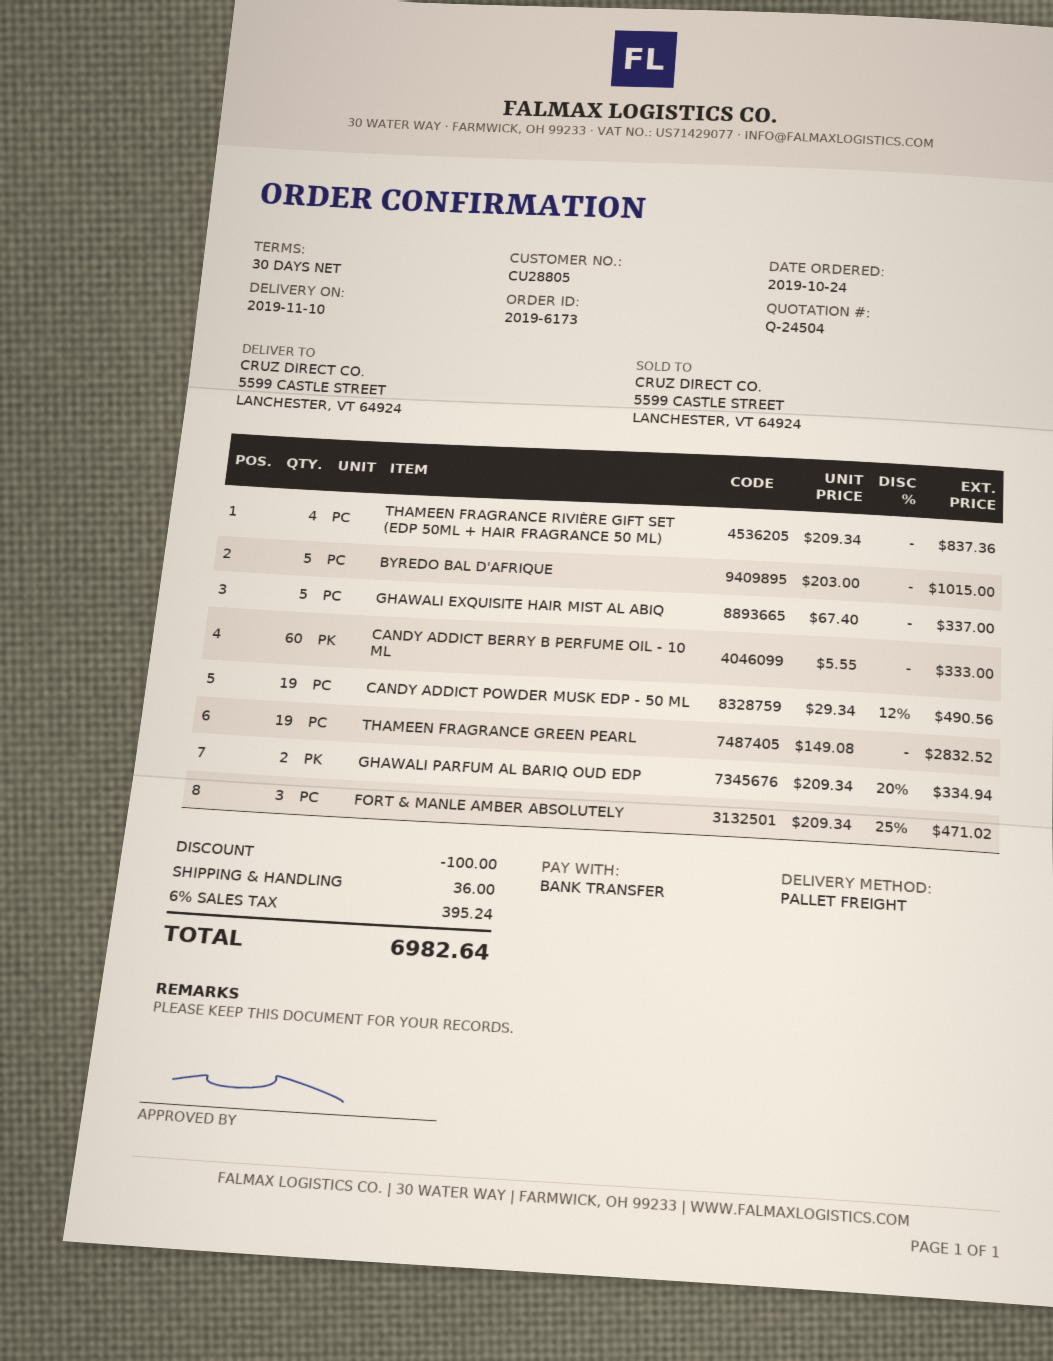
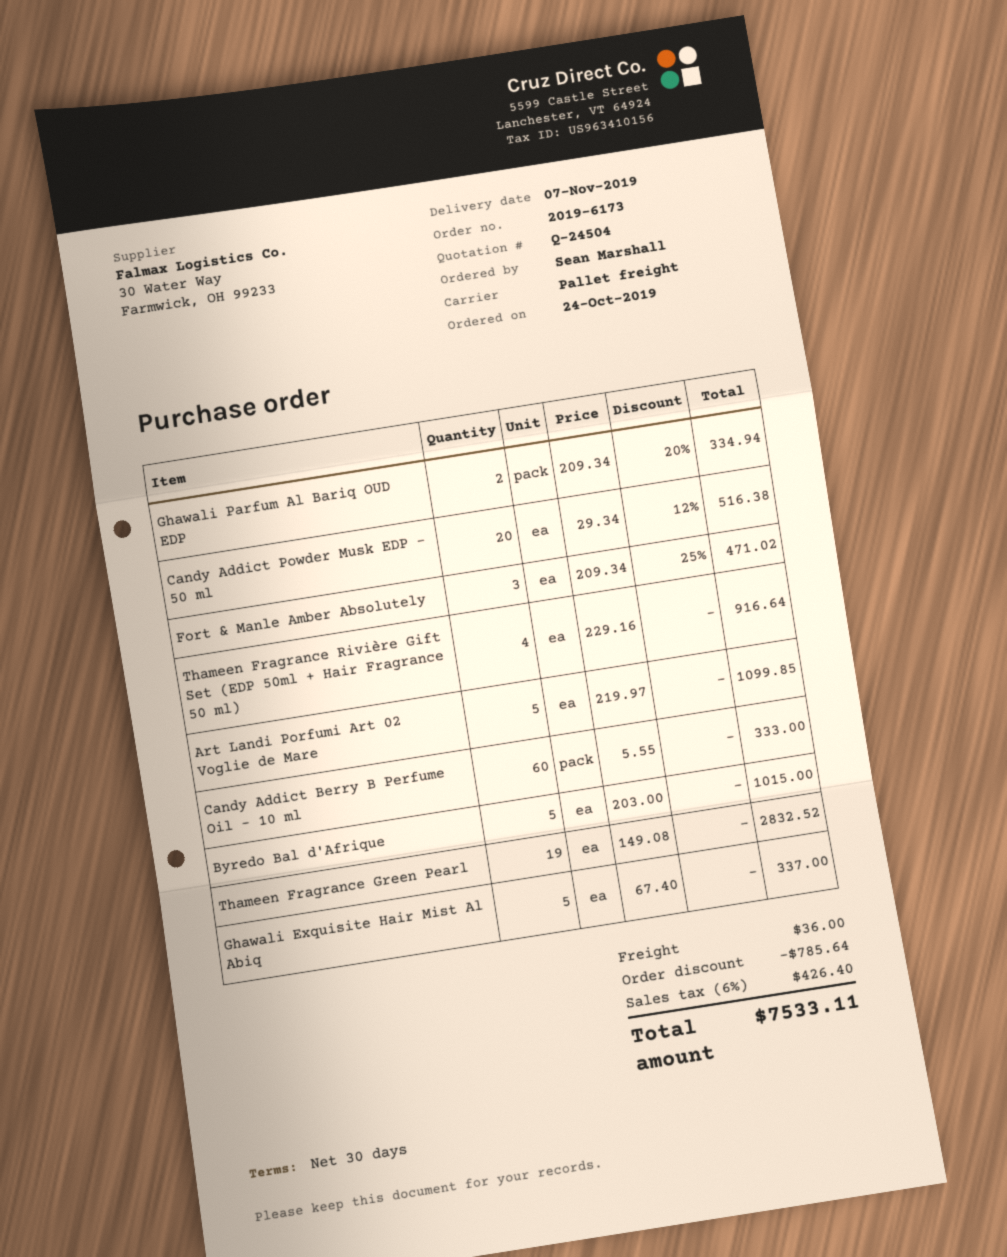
delivery date: 2019-11-10 -> 2019-11-07
THAMEEN FRAGRANCE RIVIÈRE GIFT SET (EDP 50ML + HAIR FRAGRANCE 50 ML): 4 x 209.34 = 837.36 -> 4 x 229.16 = 916.64
CANDY ADDICT POWDER MUSK EDP - 50 ML: 19 x 29.34 - 12% = 490.56 -> 20 x 29.34 - 12% = 516.38
Art Landi Porfumi Art 02 Voglie de Mare: none -> 5 x 219.97 = 1099.85
discount: 100.00 -> 785.64
tax: 6% = 395.24 -> 6% = 426.40
total: 6982.64 -> 7533.11

